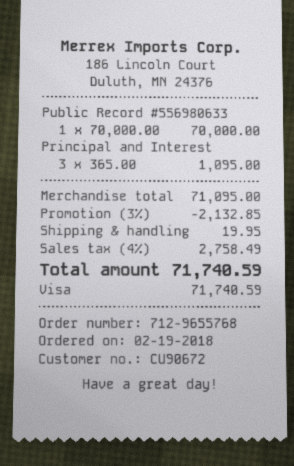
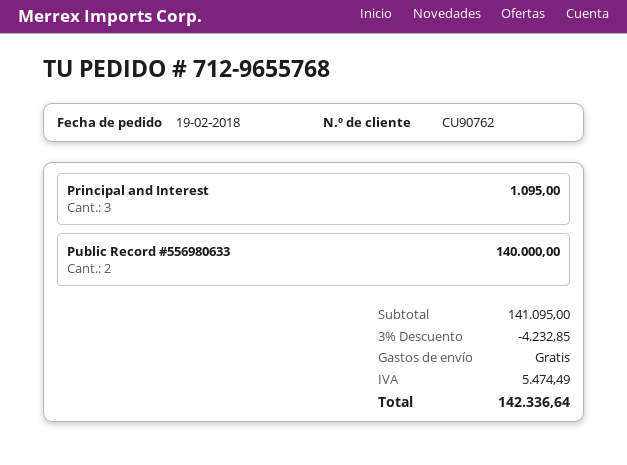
customer number: CU90672 -> CU90762
Public Record #556980633: 1 for 70000.00 -> 2 for 140000.00
subtotal: 71095.00 -> 141095.00
discount: 3% = 2132.85 -> 3% = 4232.85
shipping: 19.95 -> 0.00
tax: 2758.49 -> 5474.49
total: 71740.59 -> 142336.64

